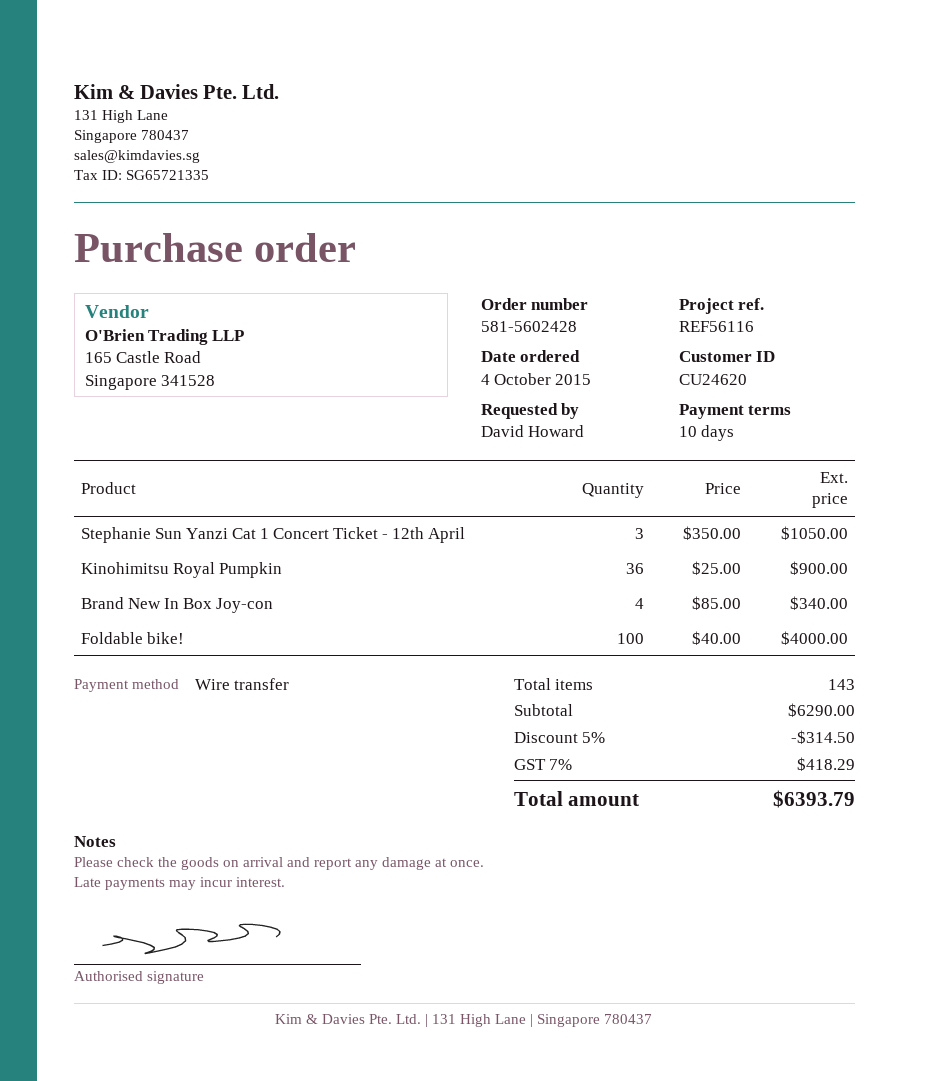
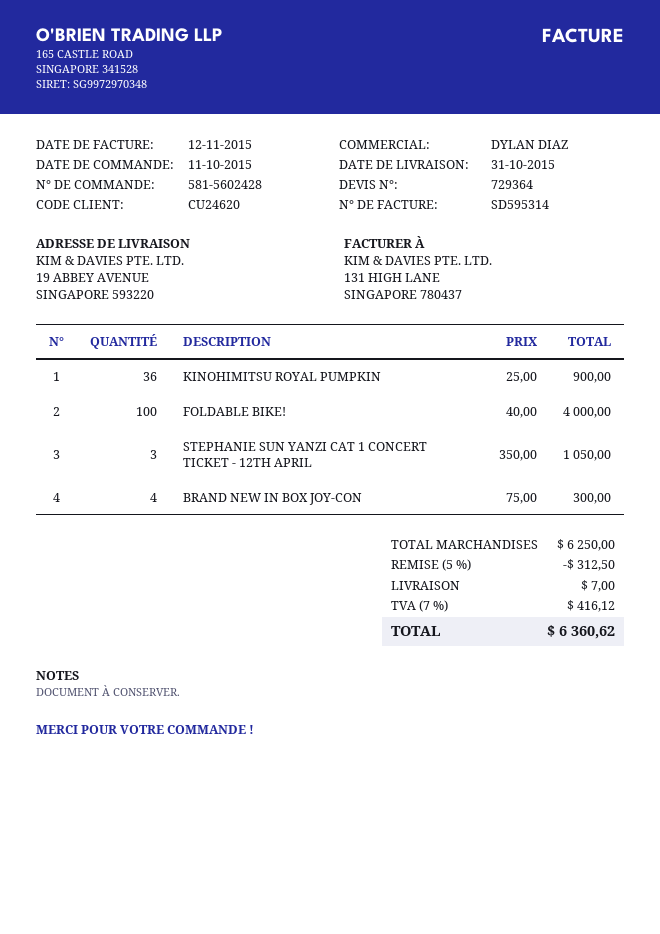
order date: 2015-10-04 -> 2015-10-11
Brand New In Box Joy-con: 4 x 85.00 = 340.00 -> 4 x 75.00 = 300.00
subtotal: 6290.00 -> 6250.00
discount: 5% = 314.50 -> 5% = 312.50
shipping: none -> 7.00
tax: 7% = 418.29 -> 7% = 416.12
total: 6393.79 -> 6360.62

